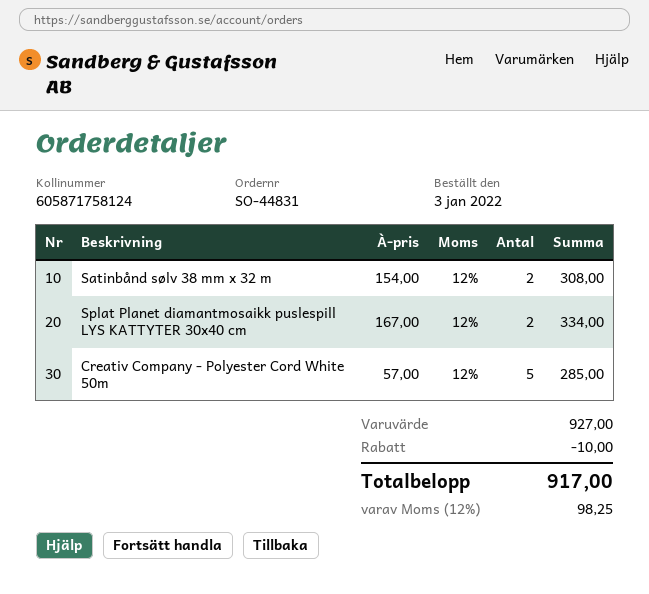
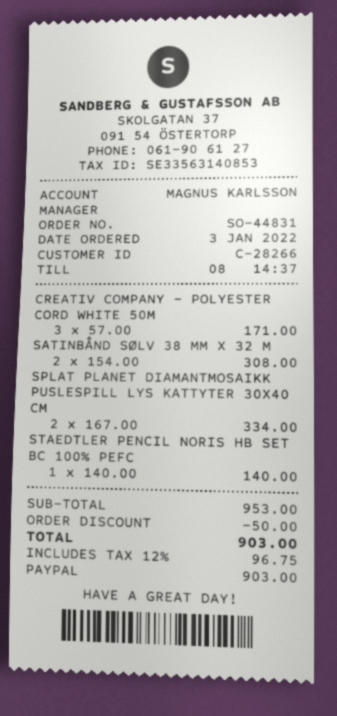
Creativ Company - Polyester Cord White 50m: 5 x 57.00 = 285.00 -> 3 x 57.00 = 171.00
STAEDTLER PENCIL NORIS HB SET BC 100% PEFC: none -> 1 x 140.00 = 140.00
subtotal: 927.00 -> 953.00
discount: 10.00 -> 50.00
tax: 12% = 98.25 -> 12% = 96.75
total: 917.00 -> 903.00

